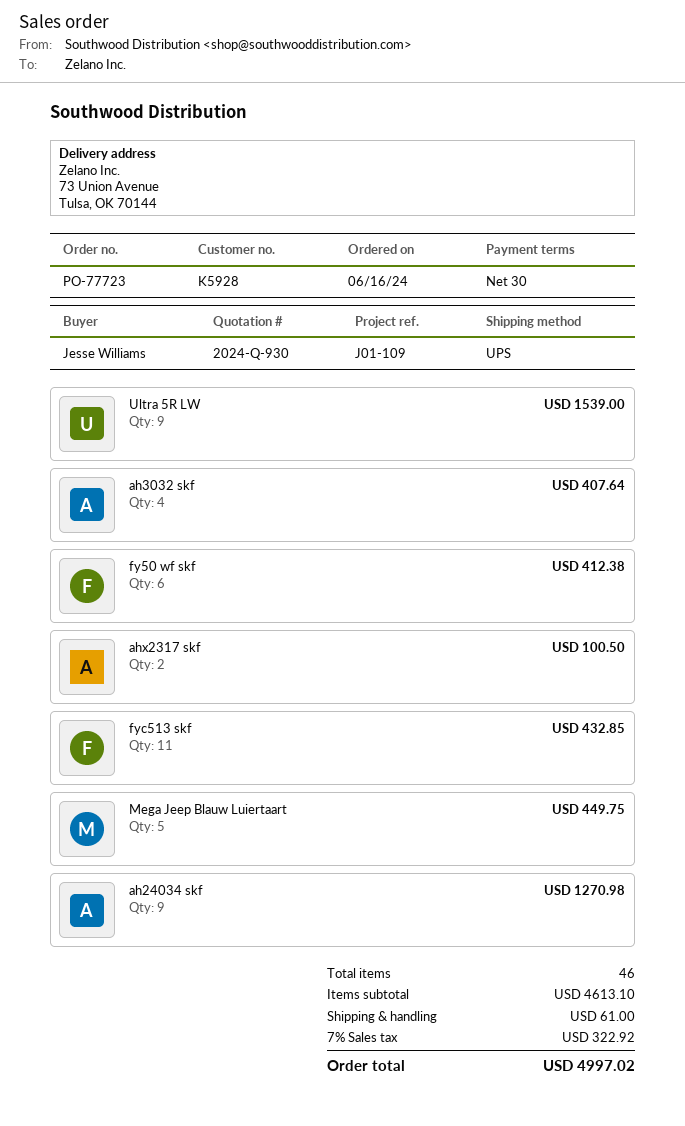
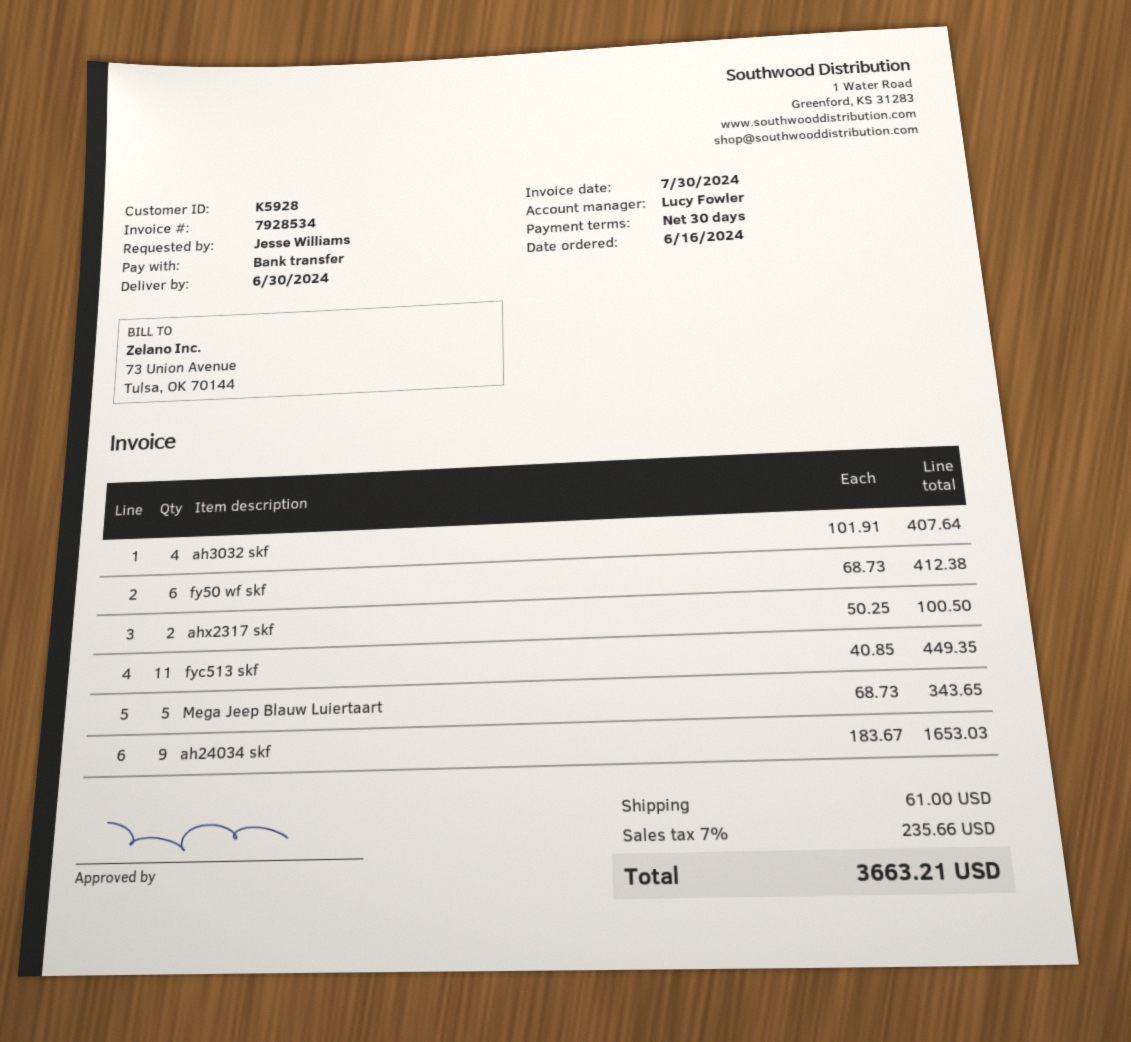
Ultra 5R LW: 9 for 1539.00 -> none
fyc513 skf: 11 for 432.85 -> 11 for 449.35
Mega Jeep Blauw Luiertaart: 5 for 449.75 -> 5 for 343.65
ah24034 skf: 9 for 1270.98 -> 9 for 1653.03
tax: 7% = 322.92 -> 7% = 235.66
total: 4997.02 -> 3663.21

